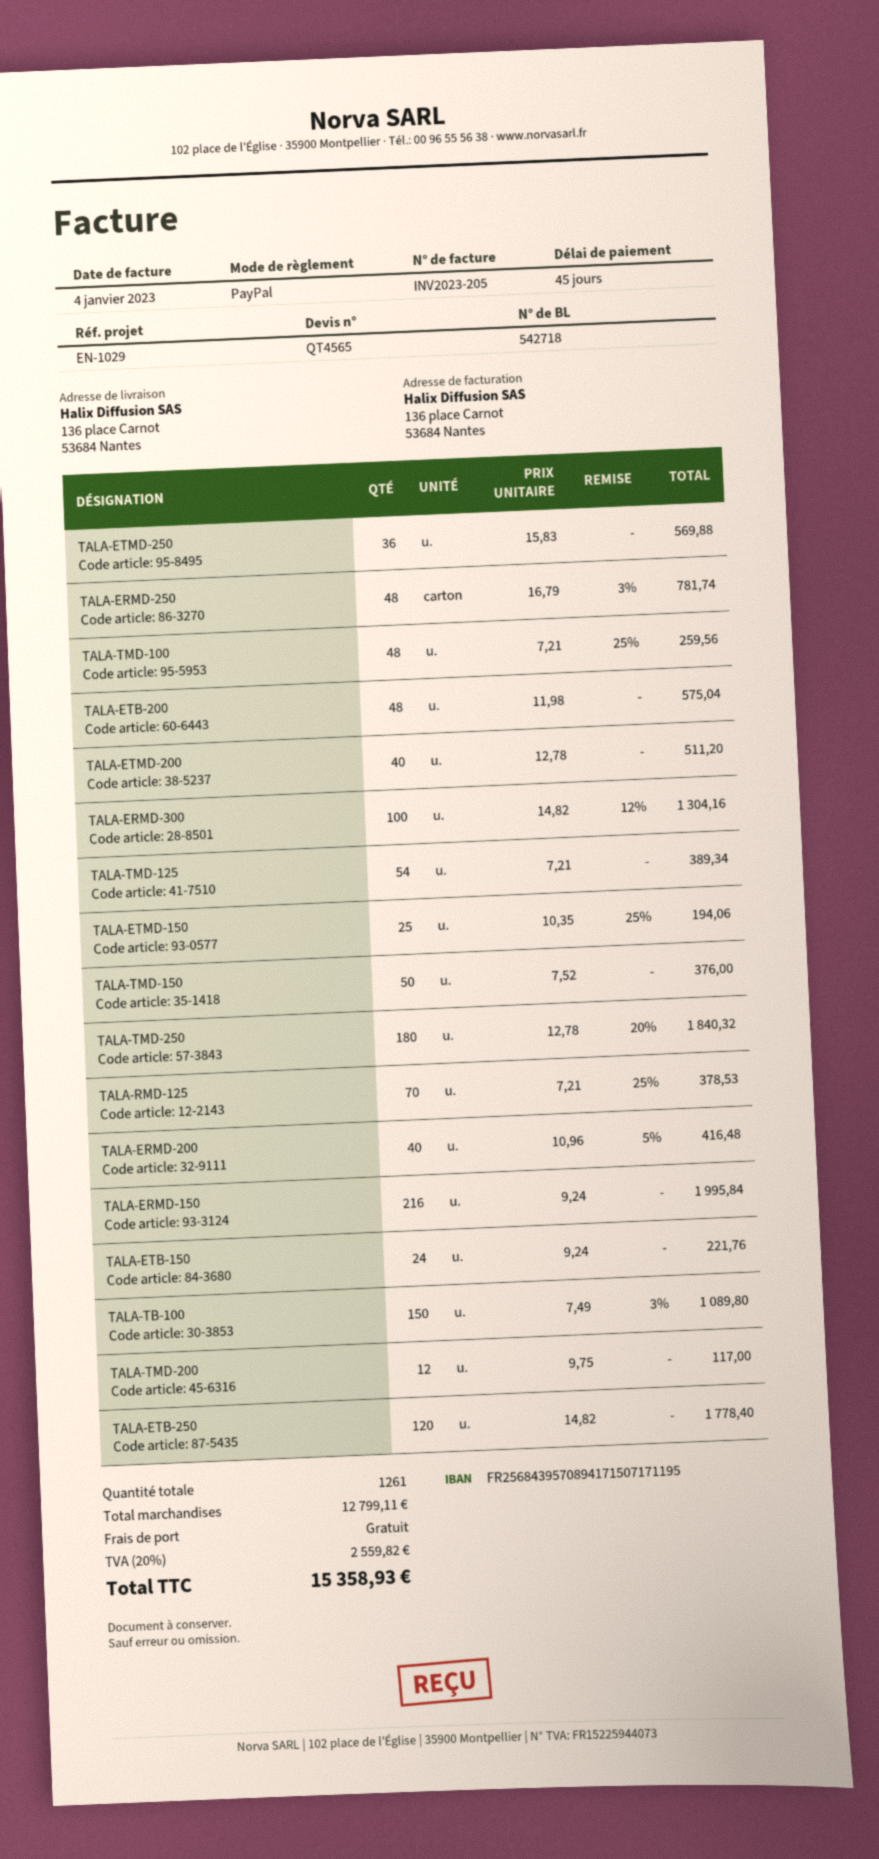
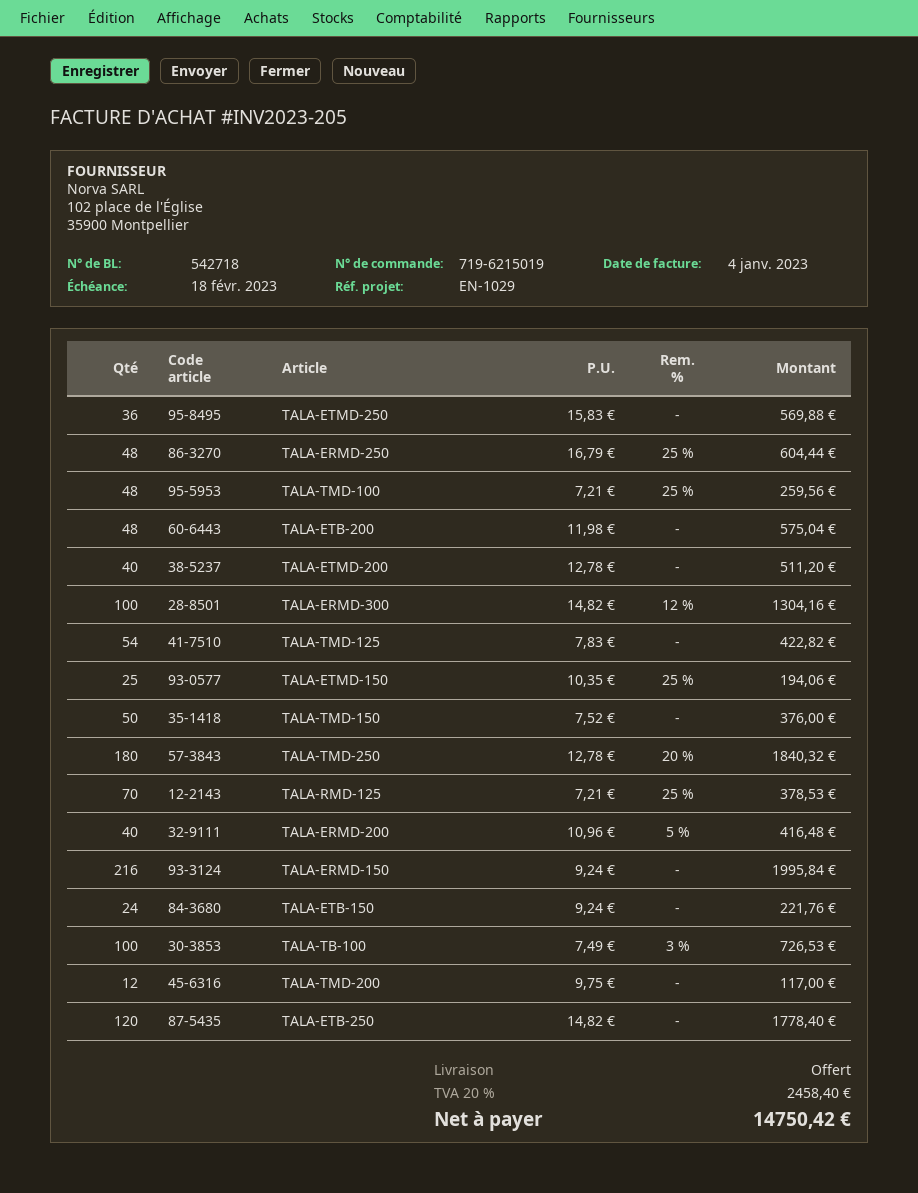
TALA-ERMD-250: 48 x 16.79 - 3% = 781.74 -> 48 x 16.79 - 25% = 604.44
TALA-TMD-125: 54 x 7.21 = 389.34 -> 54 x 7.83 = 422.82
TALA-TB-100: 150 x 7.49 - 3% = 1089.80 -> 100 x 7.49 - 3% = 726.53
tax: 20% = 2559.82 -> 20% = 2458.40
total: 15358.93 -> 14750.42

